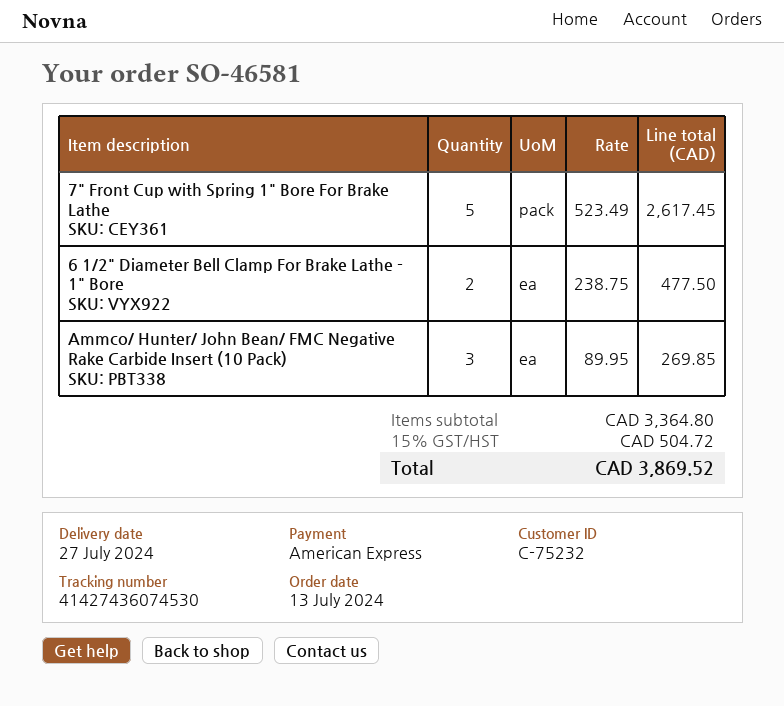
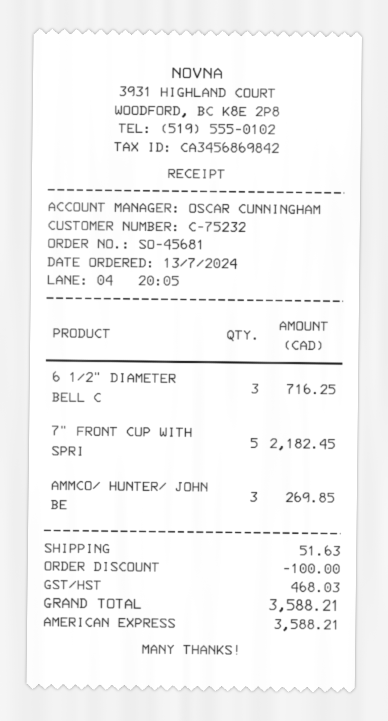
order number: SO-46581 -> SO-45681
7" Front Cup with Spring 1" Bore For Brake Lathe: 5 for 2617.45 -> 5 for 2182.45
6 1/2" Diameter Bell Clamp For Brake Lathe - 1" Bore: 2 for 477.50 -> 3 for 716.25
discount: none -> 100.00
shipping: none -> 51.63
tax: 504.72 -> 468.03
total: 3869.52 -> 3588.21

